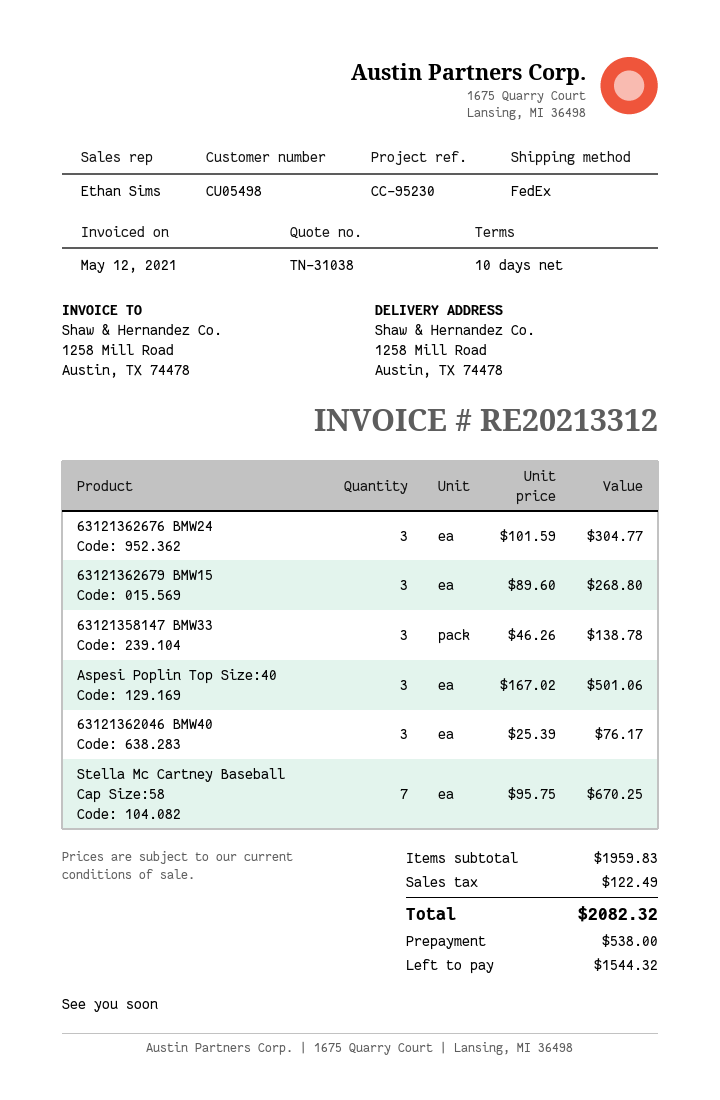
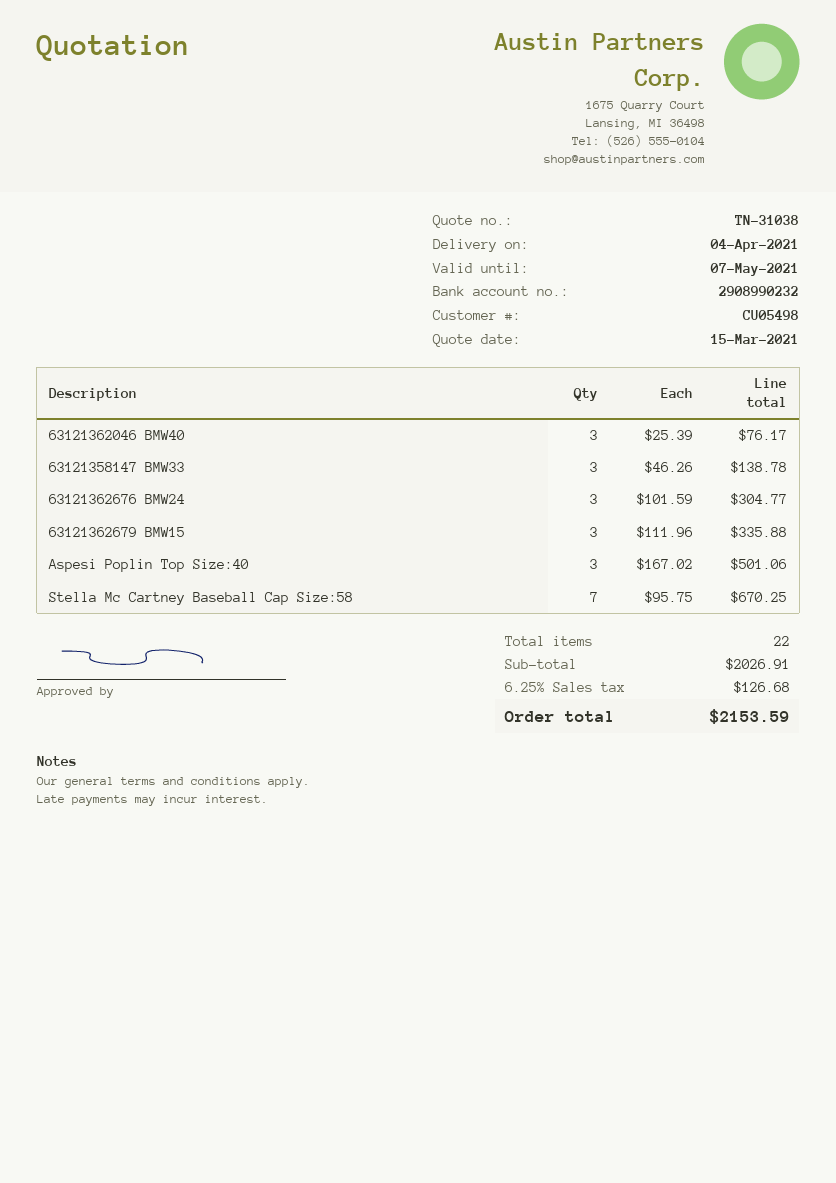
63121362679 BMW15: 3 x 89.60 = 268.80 -> 3 x 111.96 = 335.88
subtotal: 1959.83 -> 2026.91
tax: 122.49 -> 126.68
total: 2082.32 -> 2153.59

